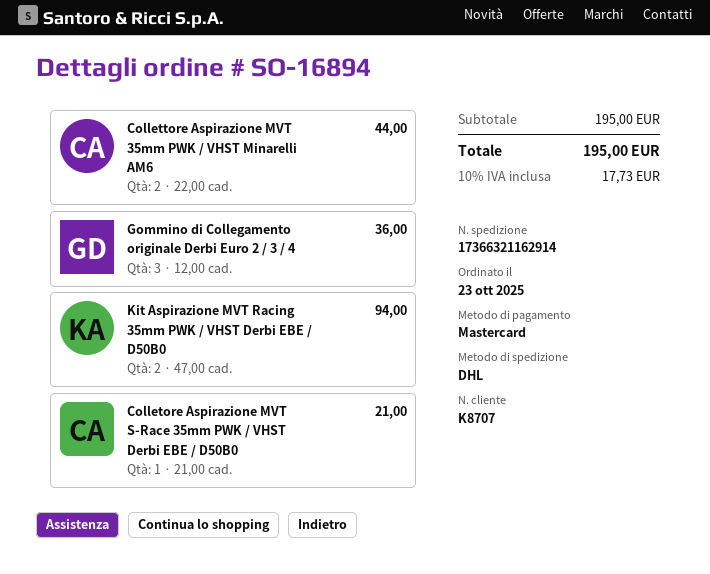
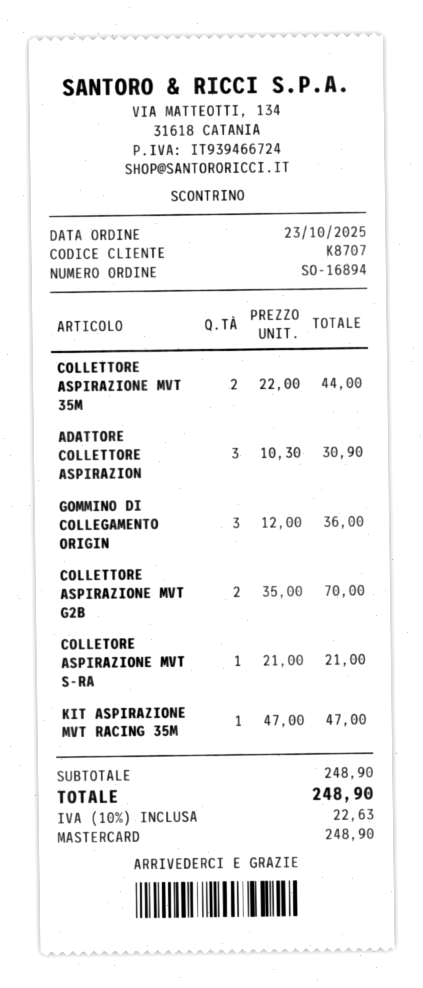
Kit Aspirazione MVT Racing 35mm PWK / VHST Derbi EBE / D50B0: 2 x 47.00 = 94.00 -> 1 x 47.00 = 47.00
ADATTORE COLLETTORE ASPIRAZION: none -> 3 x 10.30 = 30.90
COLLETTORE ASPIRAZIONE MVT G2B: none -> 2 x 35.00 = 70.00
subtotal: 195.00 -> 248.90
tax: 10% = 17.73 -> 10% = 22.63
total: 195.00 -> 248.90

